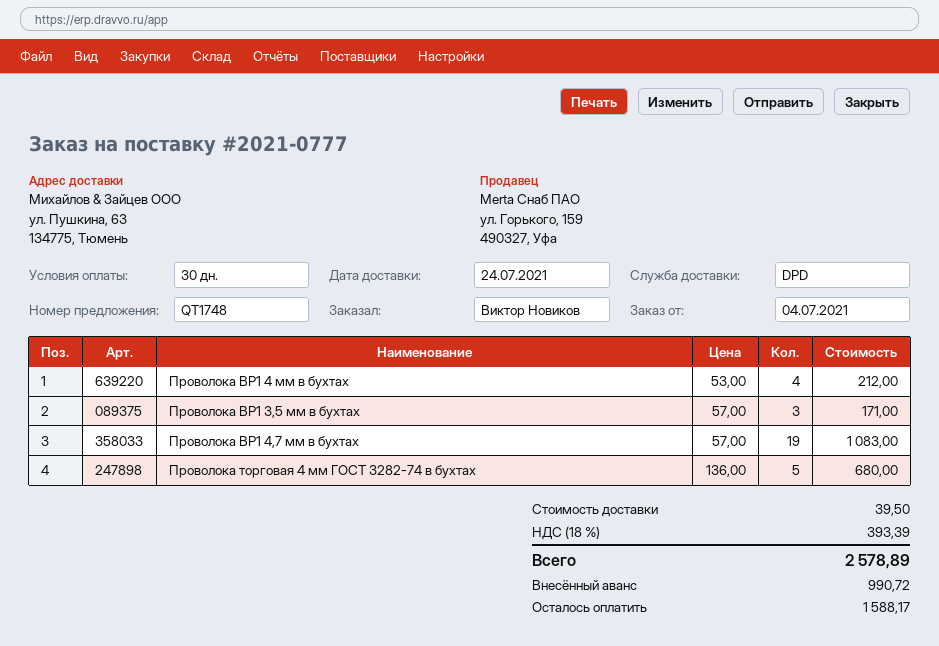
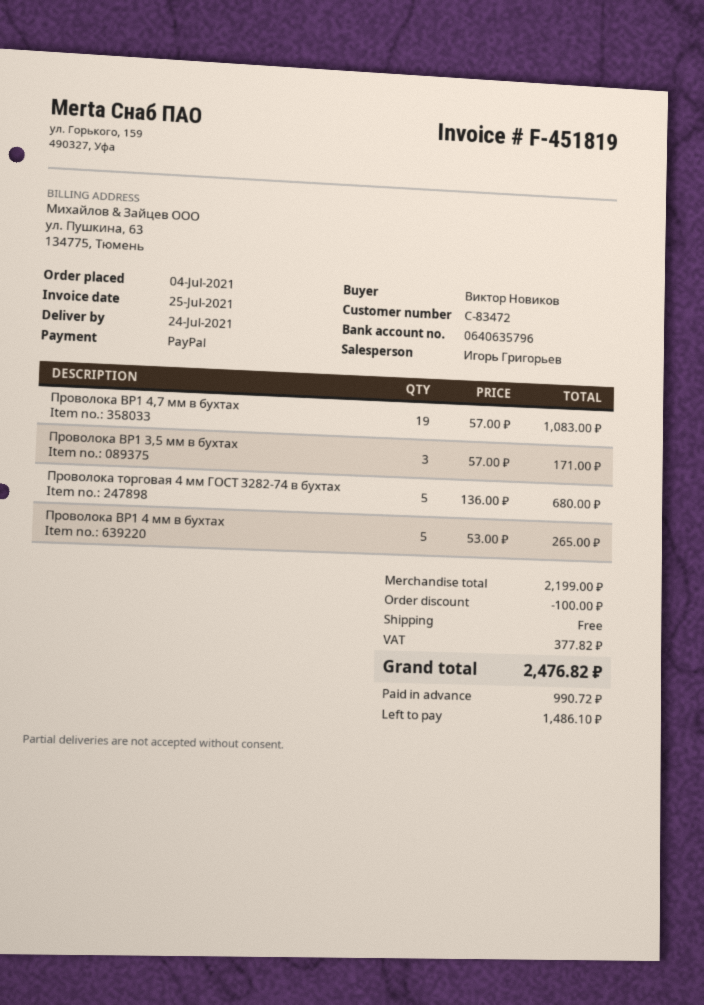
Проволока ВР1 4 мм в бухтах: 4 x 53.00 = 212.00 -> 5 x 53.00 = 265.00
discount: none -> 100.00
shipping: 39.50 -> 0.00
tax: 393.39 -> 377.82
total: 2578.89 -> 2476.82
balance: 1588.17 -> 1486.10

